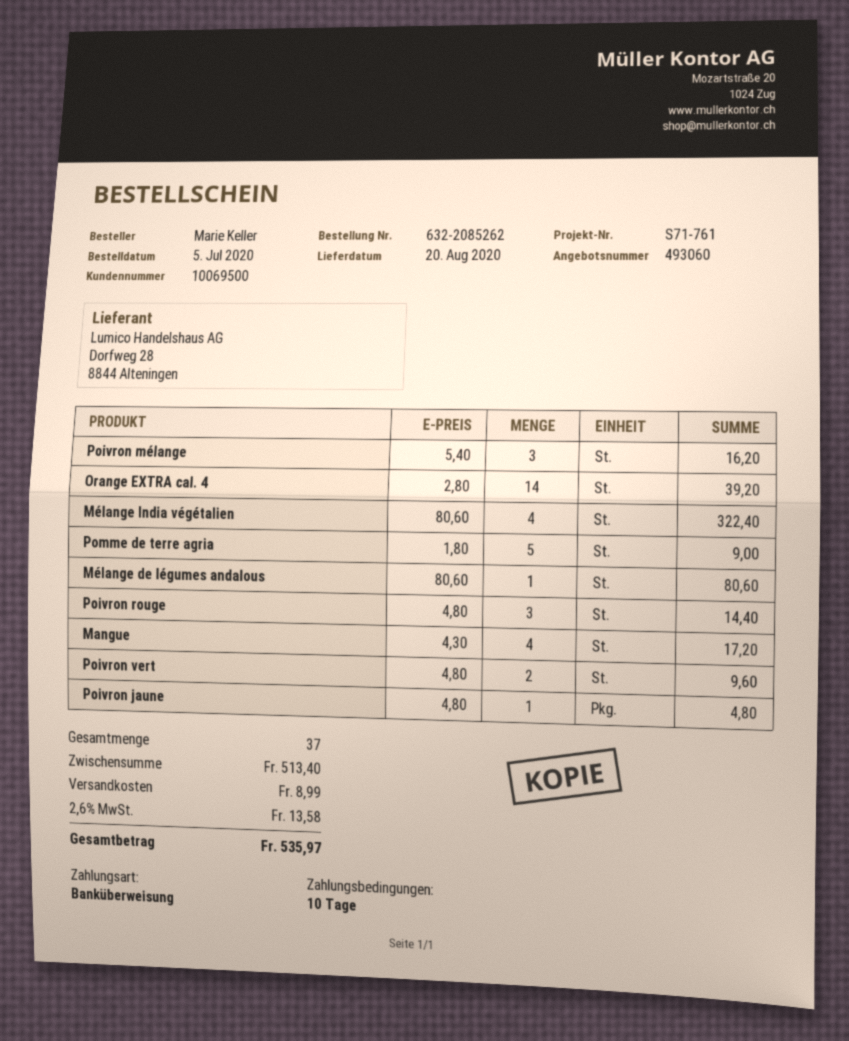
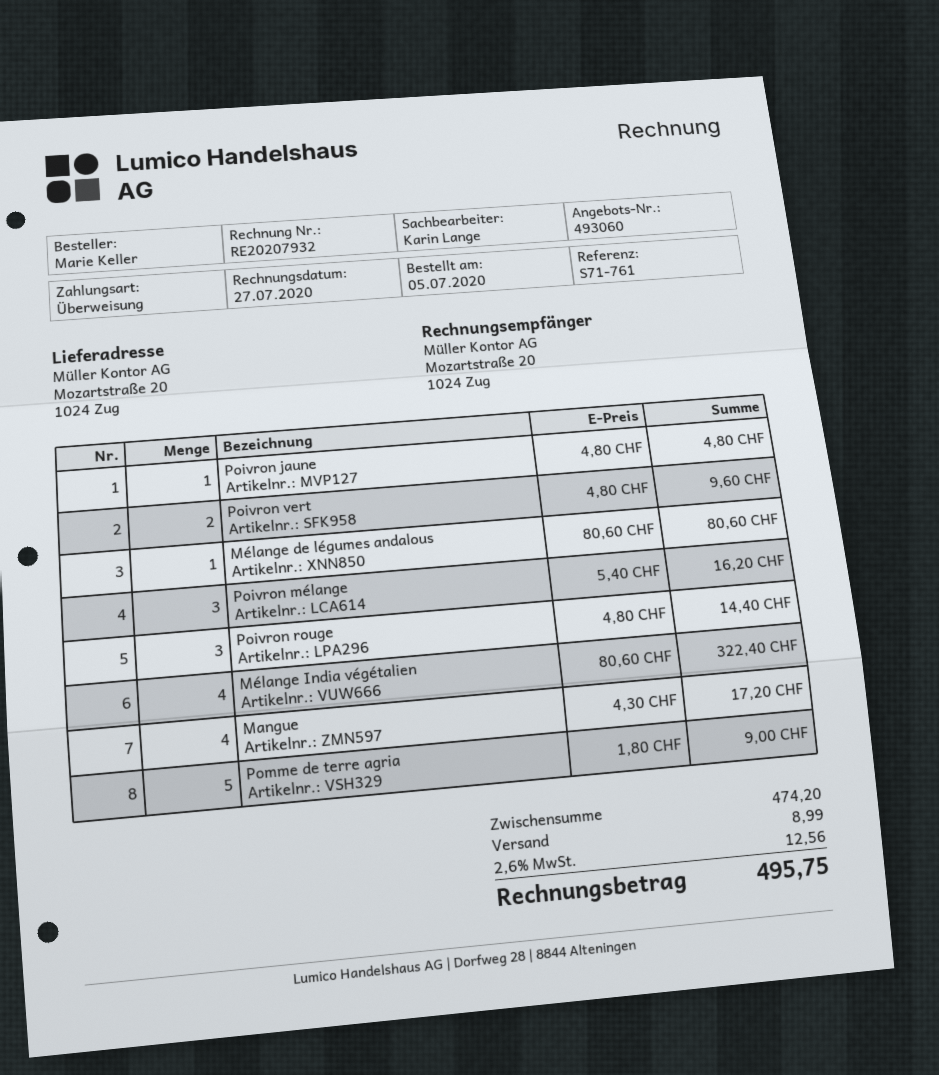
Orange EXTRA cal. 4: 14 x 2.80 = 39.20 -> none
subtotal: 513.40 -> 474.20
tax: 2.6% = 13.58 -> 2.6% = 12.56
total: 535.97 -> 495.75

